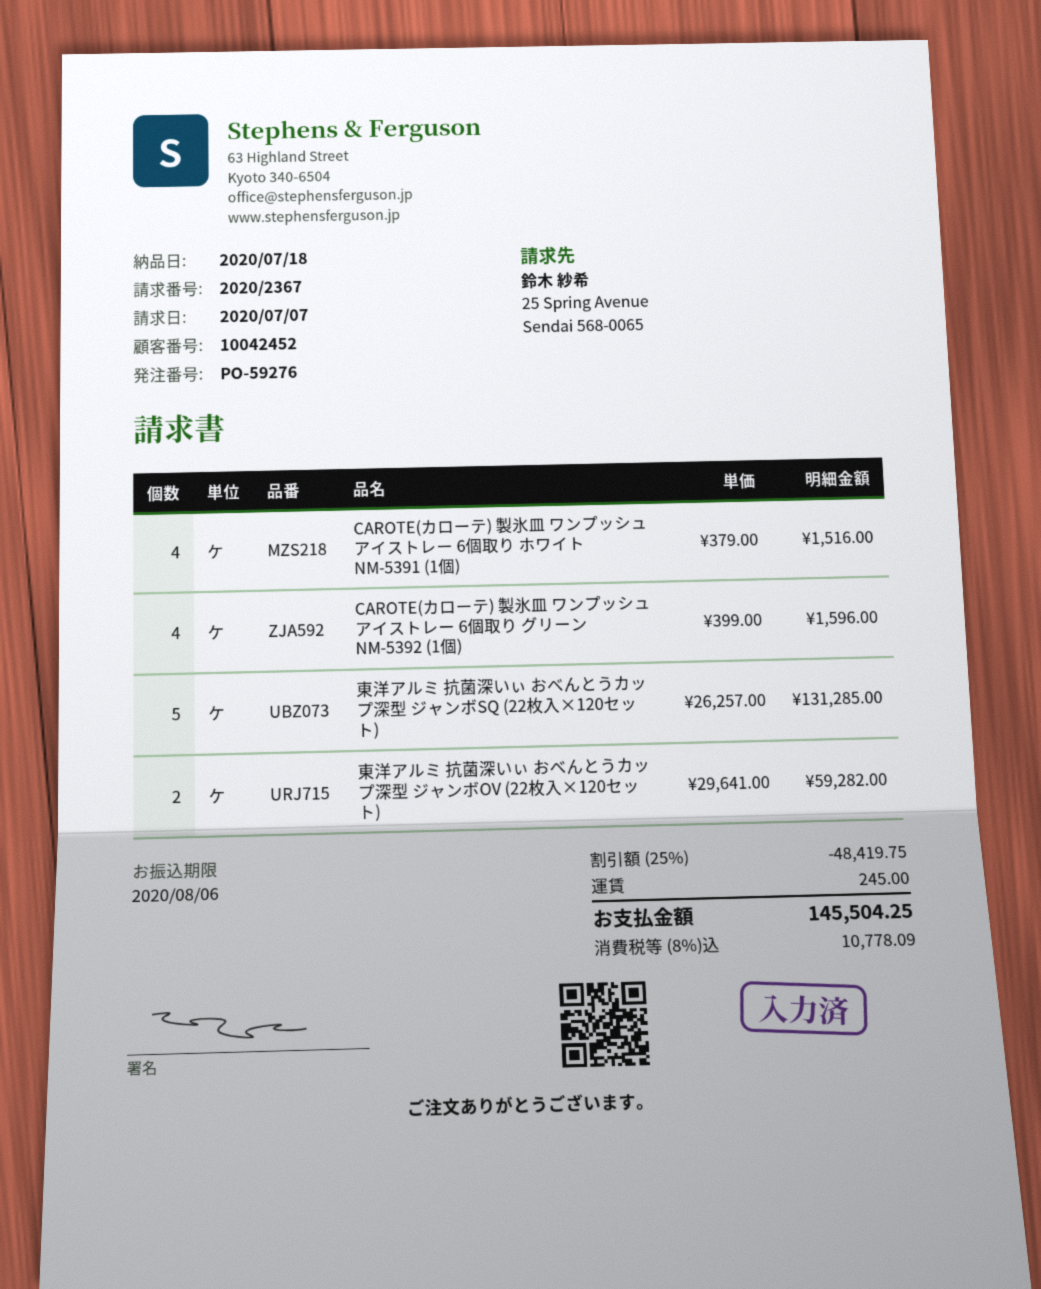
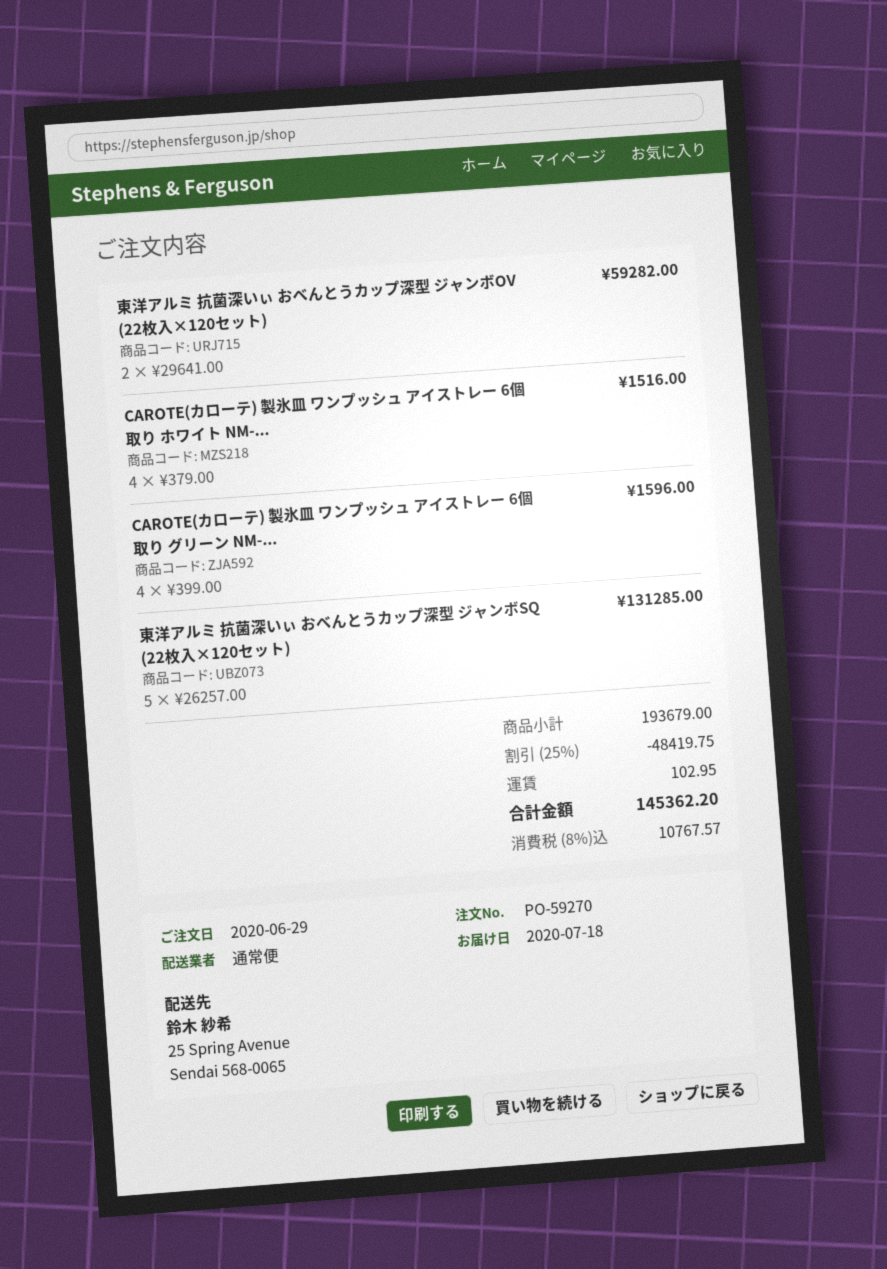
order number: PO-59276 -> PO-59270
shipping: 245.00 -> 102.95
tax: 8% = 10778.09 -> 8% = 10767.57
total: 145504.25 -> 145362.20

